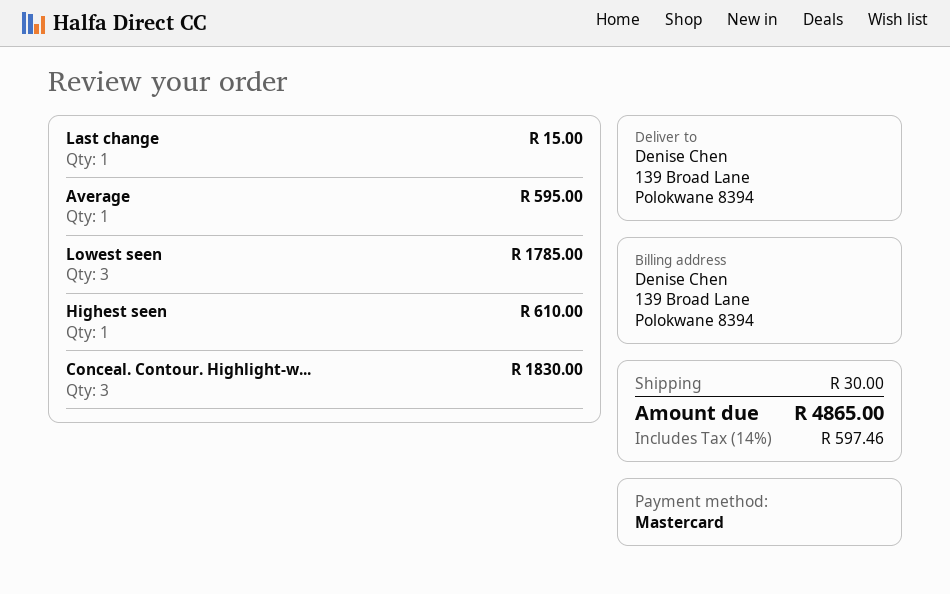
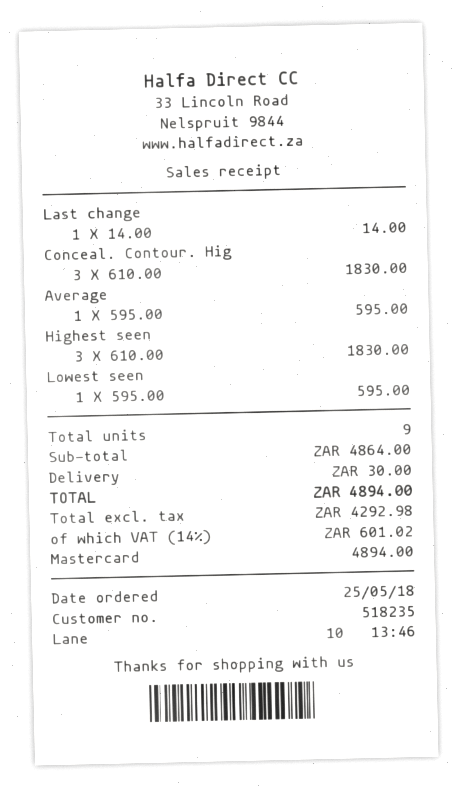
Last change: 1 for 15.00 -> 1 for 14.00
Lowest seen: 3 for 1785.00 -> 1 for 595.00
Highest seen: 1 for 610.00 -> 3 for 1830.00
tax: 14% = 597.46 -> 14% = 601.02
total: 4865.00 -> 4894.00

